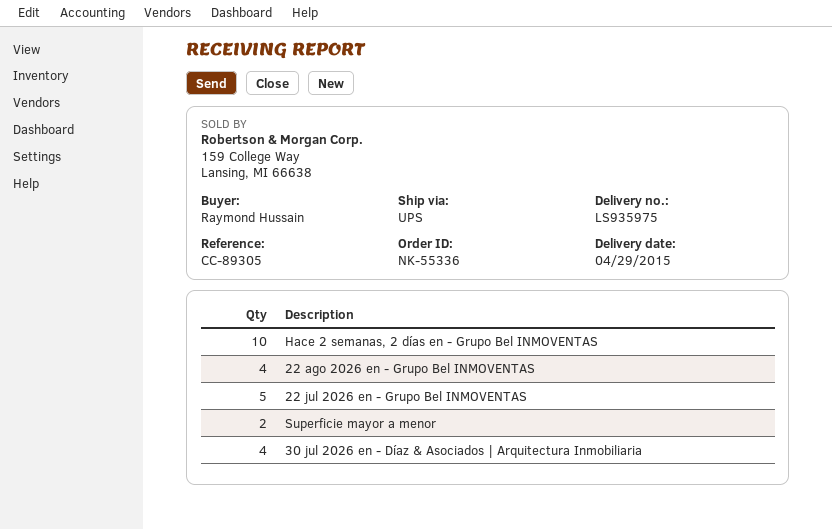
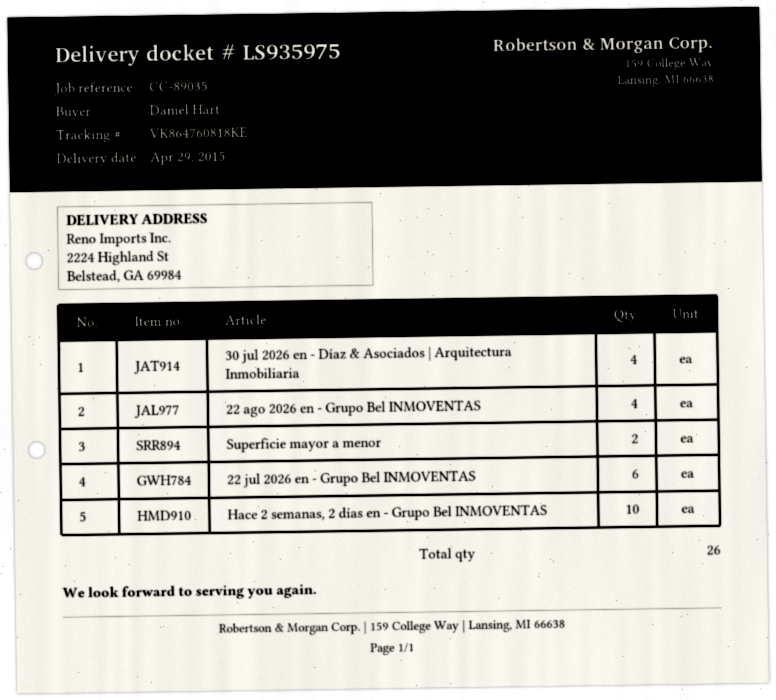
reference: CC-89305 -> CC-89035
ordered by: Raymond Hussain -> Daniel Hart
22 jul 2026 en - Grupo Bel INMOVENTAS: 5 -> 6

